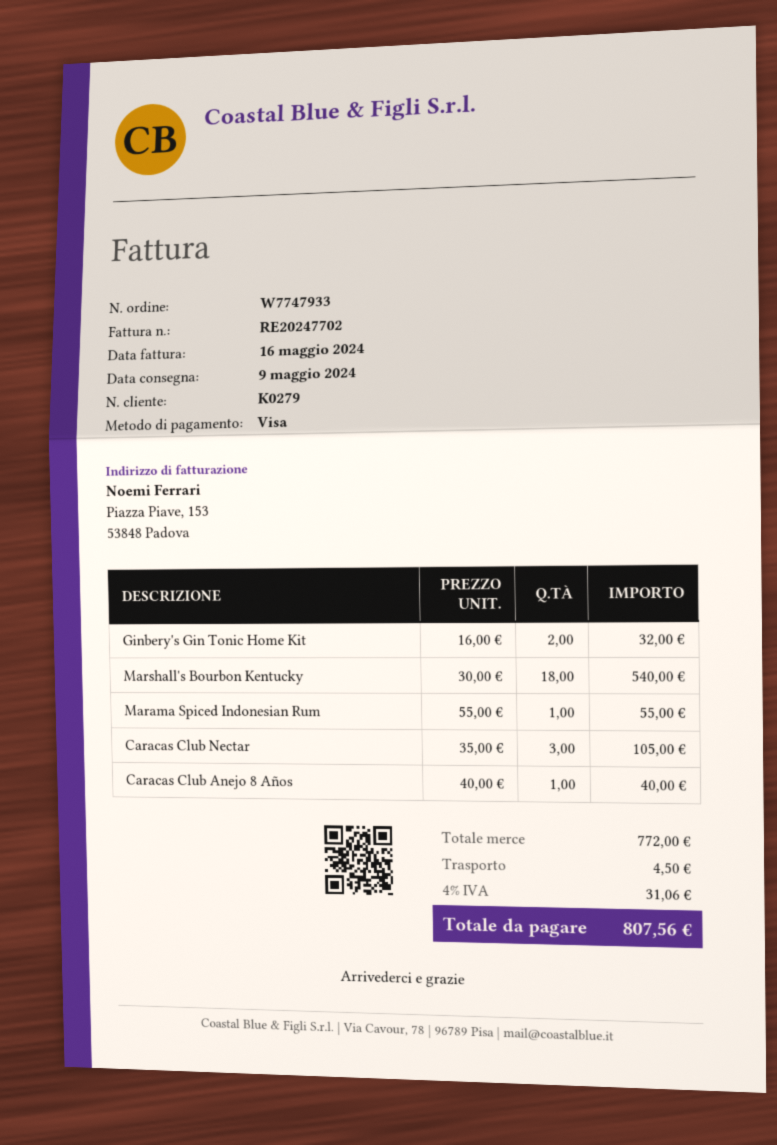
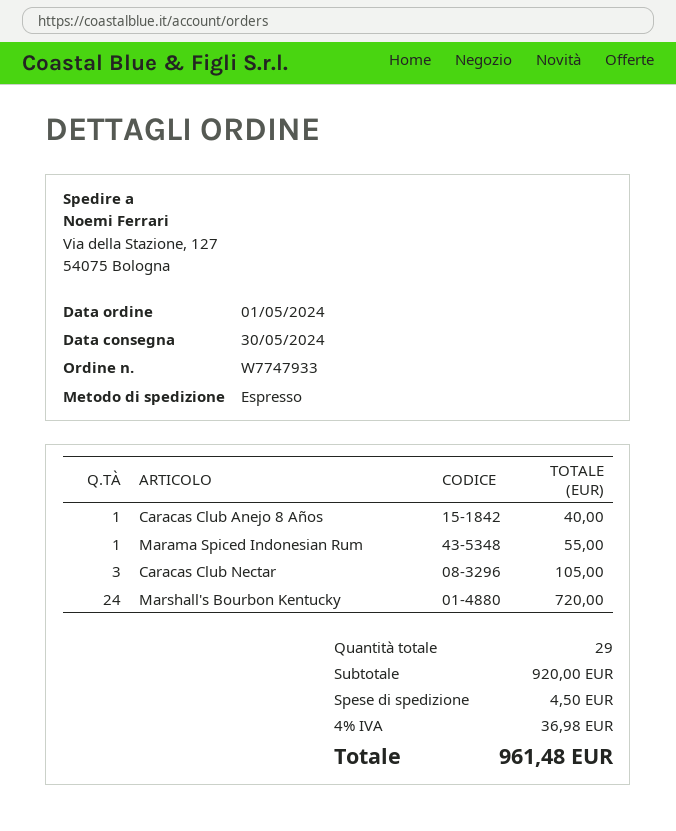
delivery date: 2024-05-09 -> 2024-05-30
Ginbery's Gin Tonic Home Kit: 2 for 32.00 -> none
Marshall's Bourbon Kentucky: 18 for 540.00 -> 24 for 720.00
subtotal: 772.00 -> 920.00
tax: 4% = 31.06 -> 4% = 36.98
total: 807.56 -> 961.48

